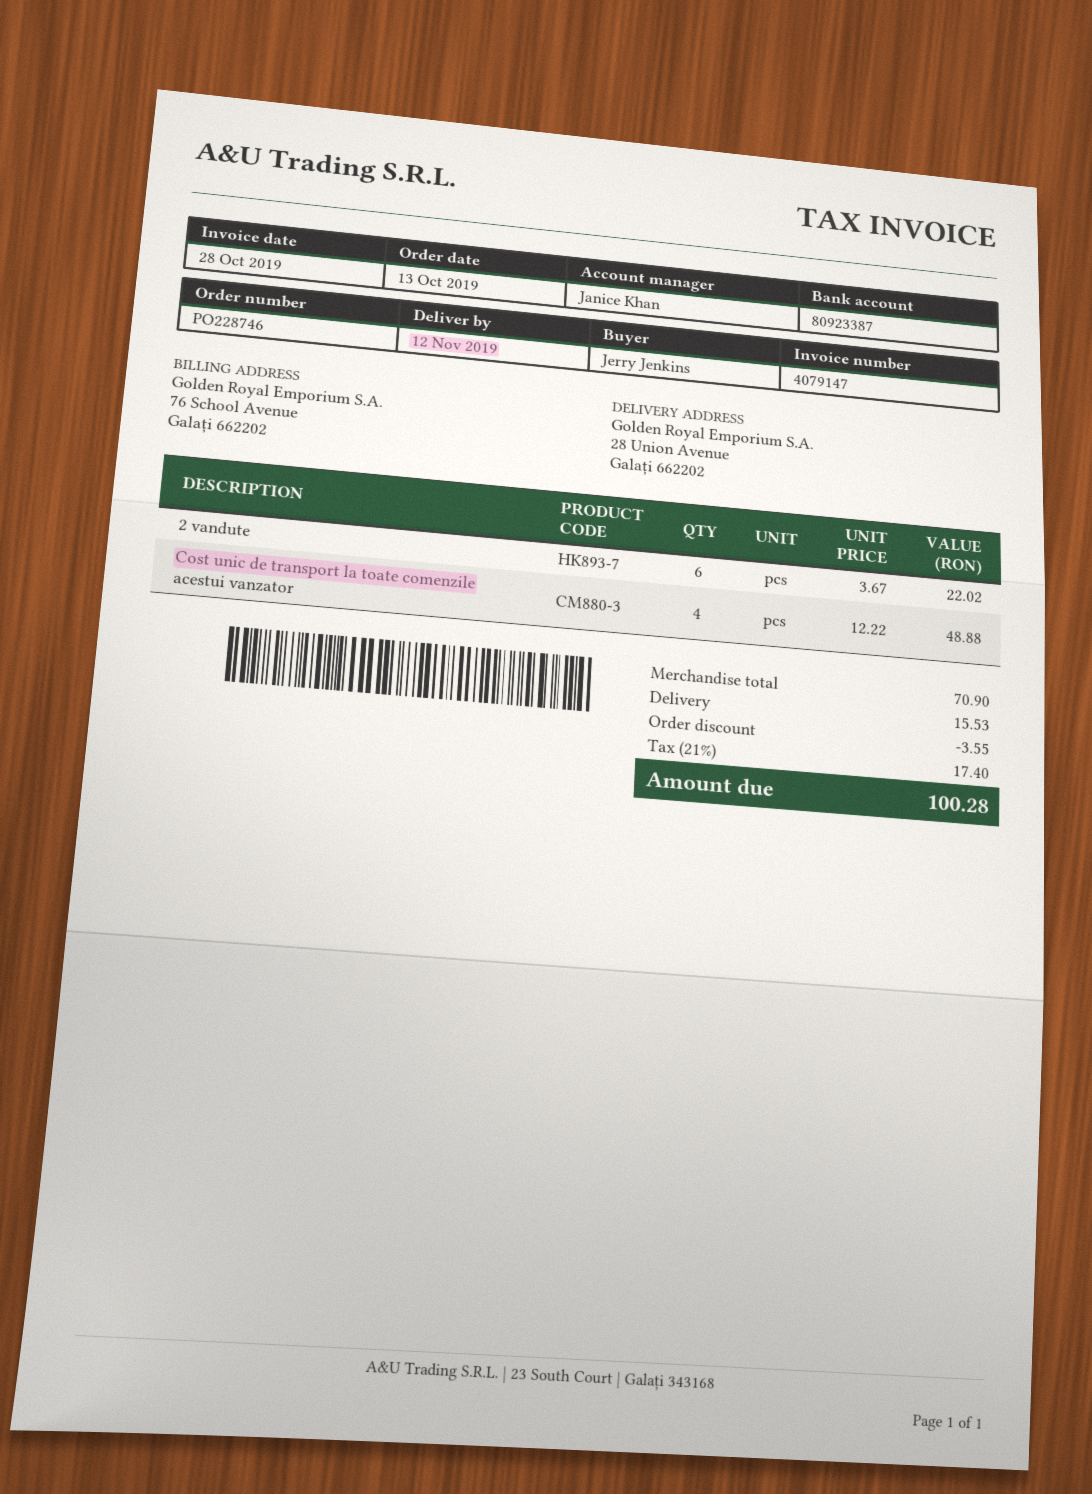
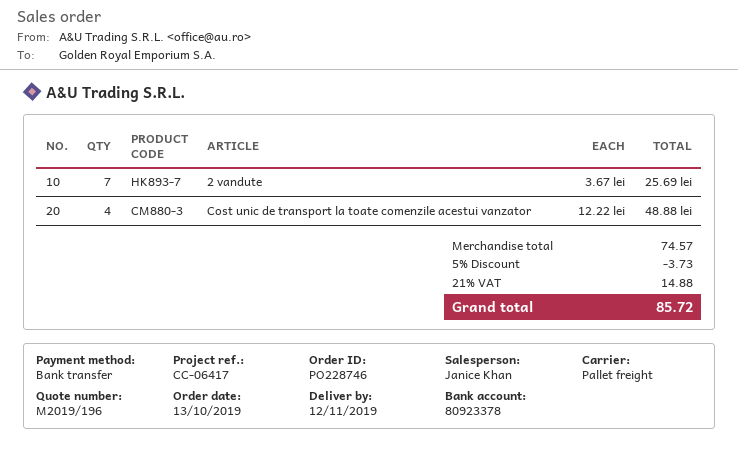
bank account: 80923387 -> 80923378
2 vandute: 6 x 3.67 = 22.02 -> 7 x 3.67 = 25.69
subtotal: 70.90 -> 74.57
discount: 3.55 -> 3.73
shipping: 15.53 -> none
tax: 21% = 17.40 -> 21% = 14.88
total: 100.28 -> 85.72

